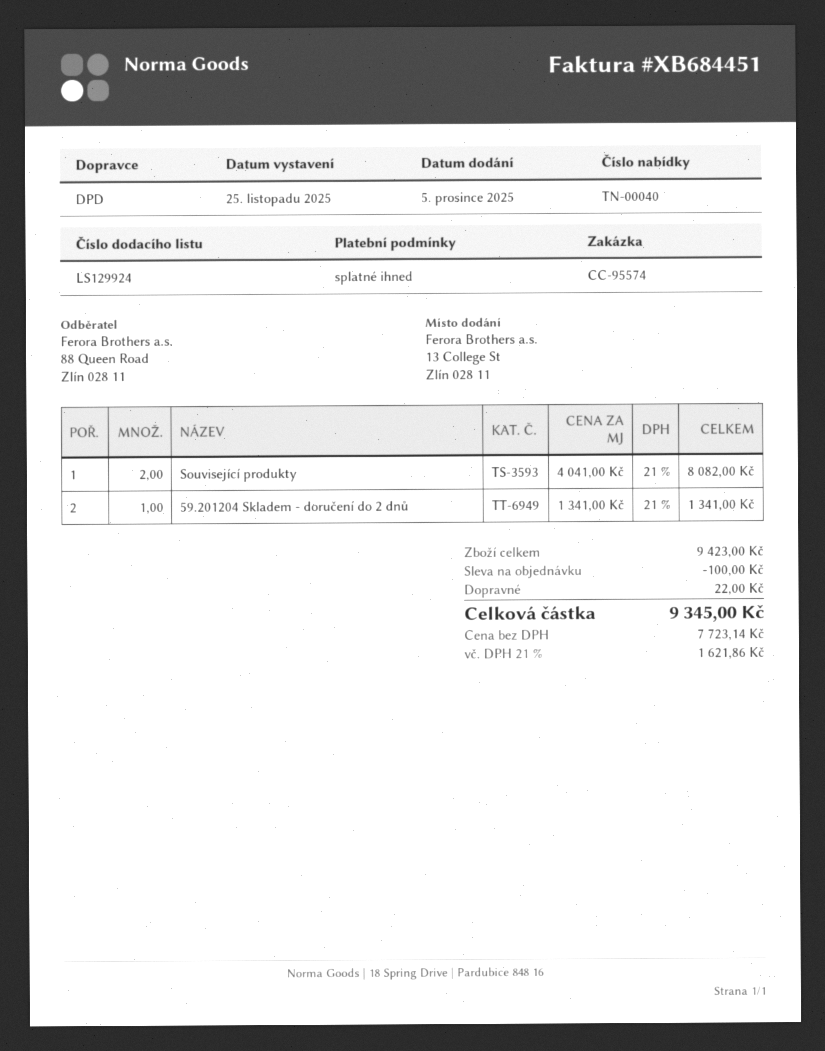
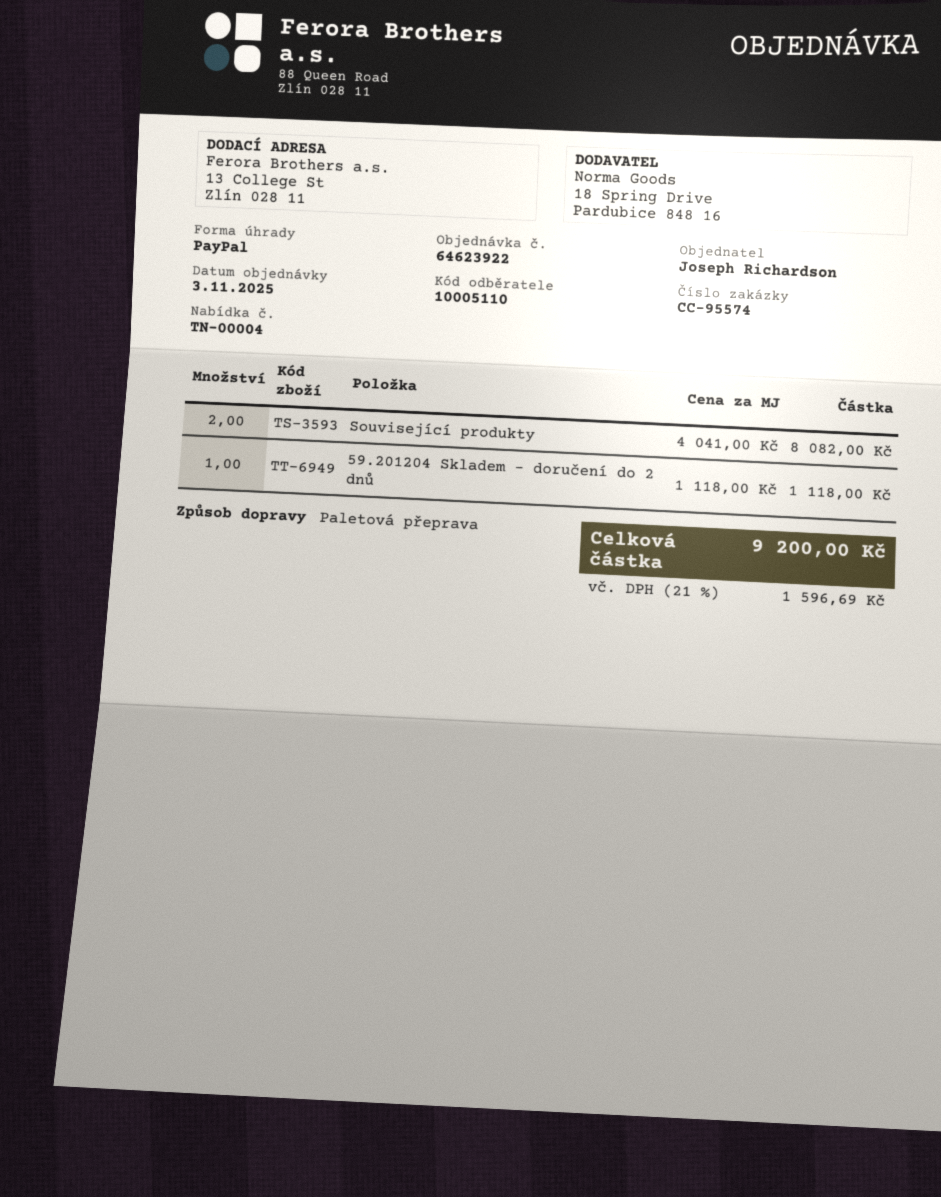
quote number: TN-00040 -> TN-00004
shipping method: DPD -> pallet freight
59.201204 Skladem - doručení do 2 dnů: 1 x 1341.00 = 1341.00 -> 1 x 1118.00 = 1118.00
discount: 100.00 -> none
shipping: 22.00 -> none
tax: 21% = 1621.86 -> 21% = 1596.69
total: 9345.00 -> 9200.00

